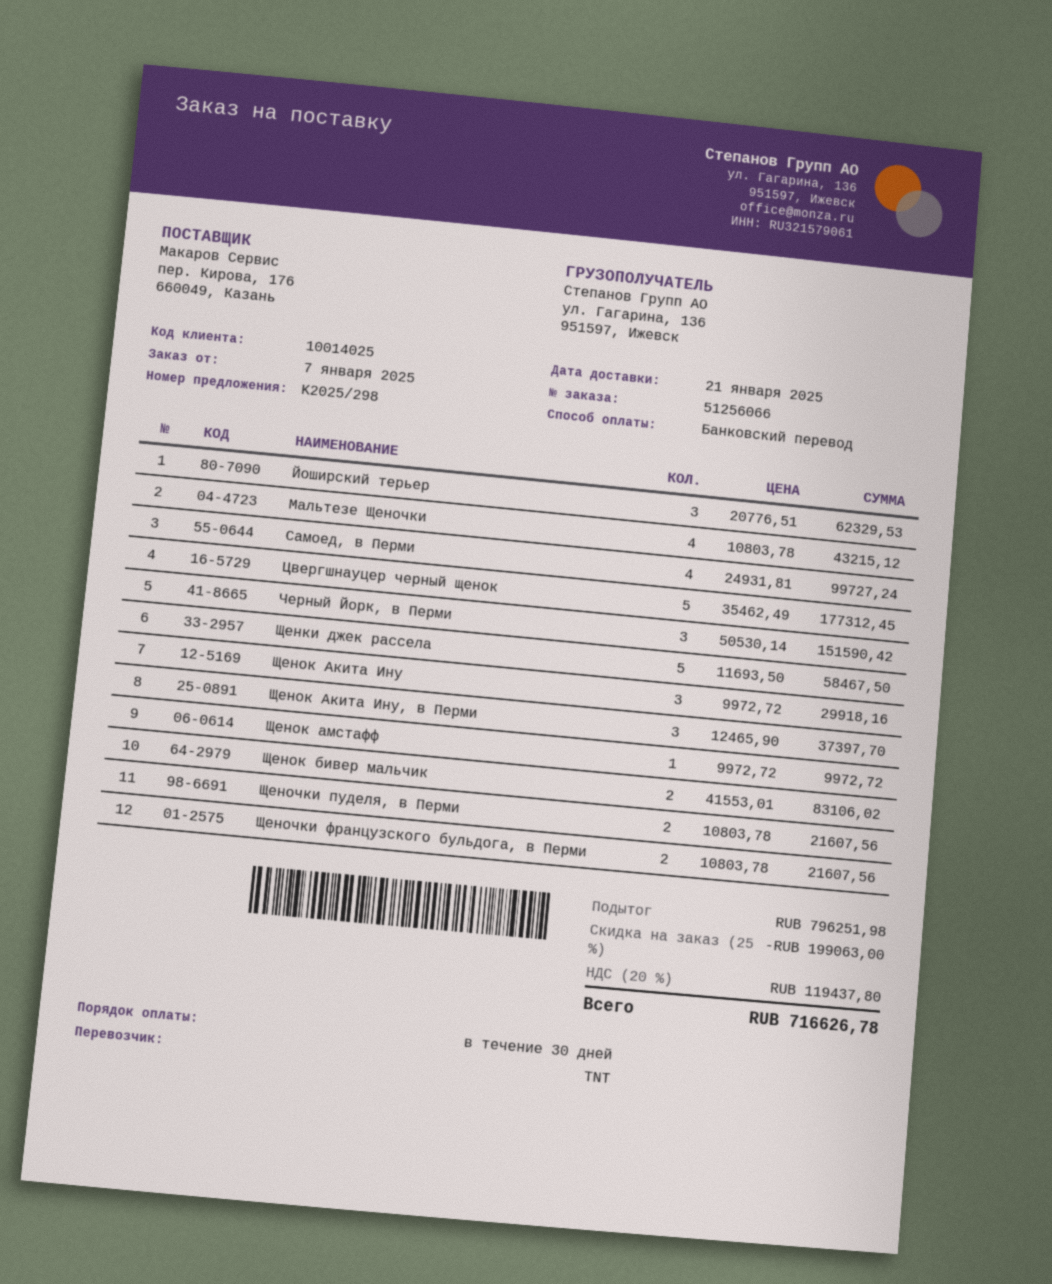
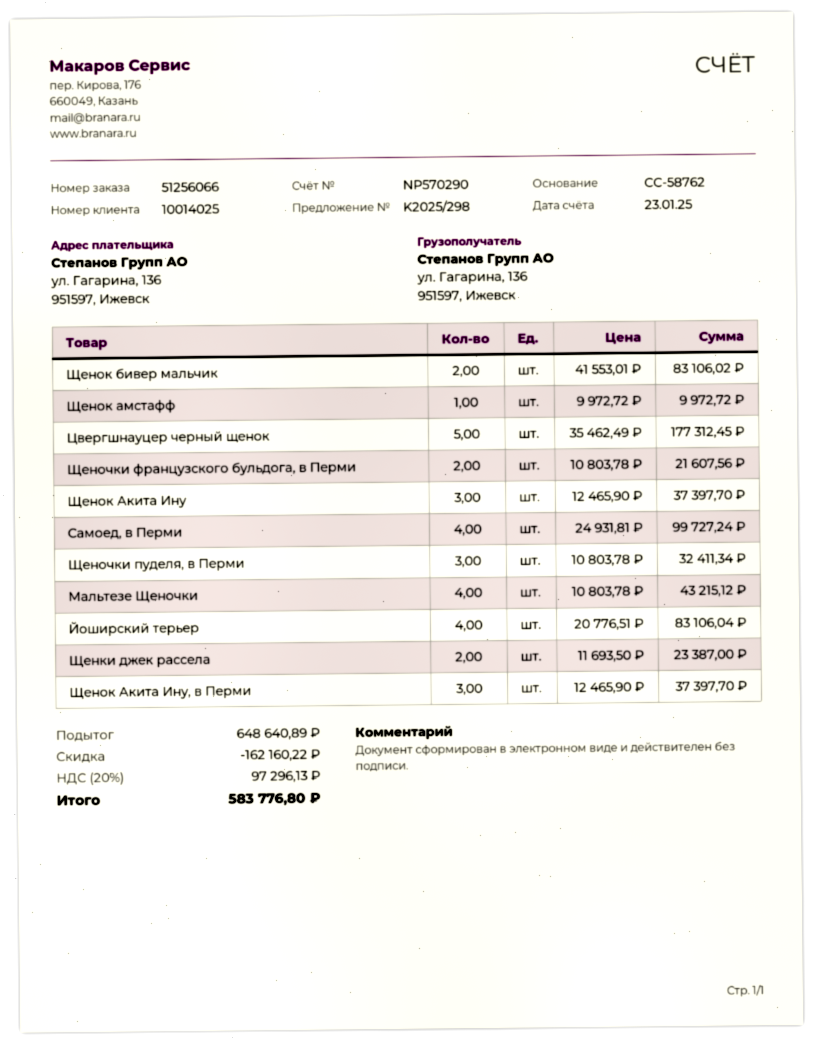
Йоширский терьер: 3 x 20776.51 = 62329.53 -> 4 x 20776.51 = 83106.04
Черный Йорк, в Перми: 3 x 50530.14 = 151590.42 -> none
Щенки джек рассела: 5 x 11693.50 = 58467.50 -> 2 x 11693.50 = 23387.00
Щенок Акита Ину: 3 x 9972.72 = 29918.16 -> 3 x 12465.90 = 37397.70
Щеночки пуделя, в Перми: 2 x 10803.78 = 21607.56 -> 3 x 10803.78 = 32411.34
subtotal: 796251.98 -> 648640.89
discount: 199063.00 -> 162160.22
tax: 20% = 119437.80 -> 20% = 97296.13
total: 716626.78 -> 583776.80

